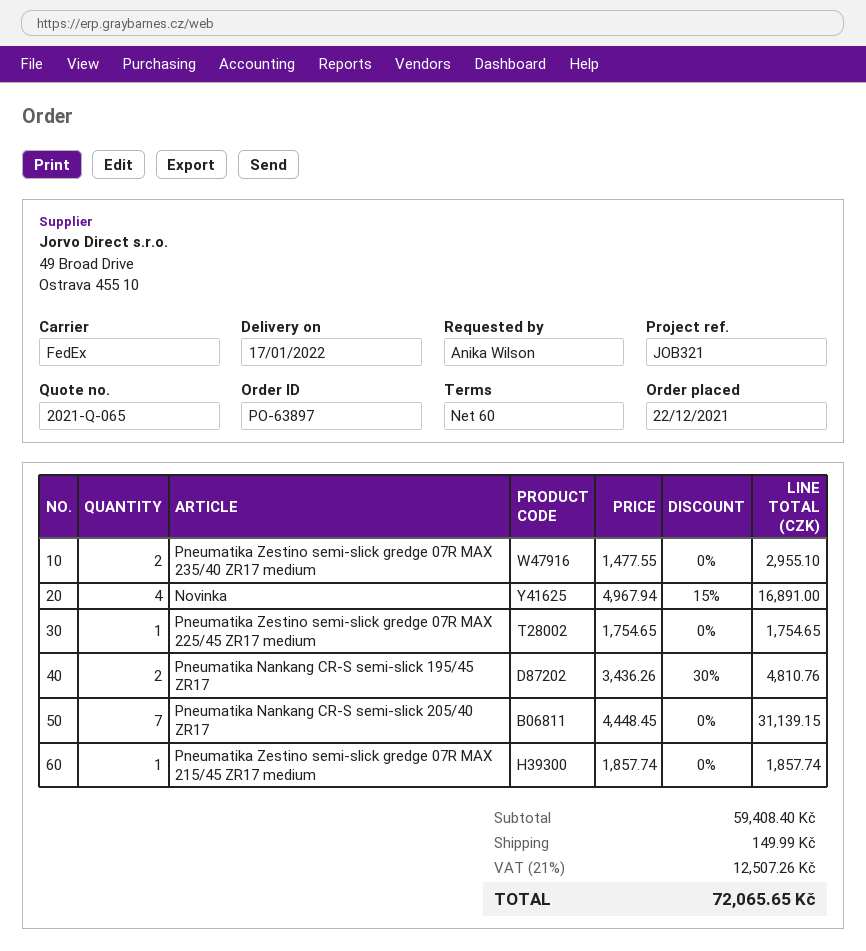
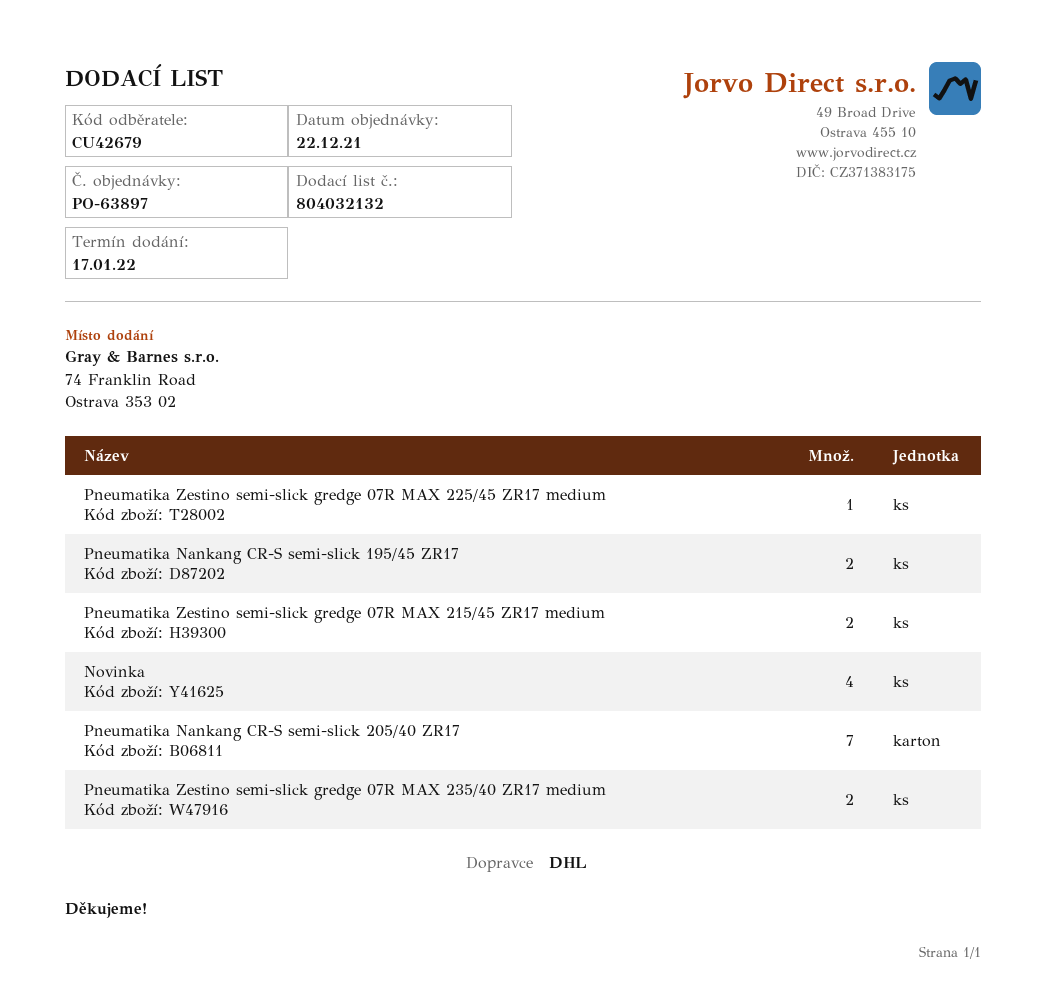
shipping method: FedEx -> DHL
Pneumatika Zestino semi-slick gredge 07R MAX 215/45 ZR17 medium: 1 -> 2

